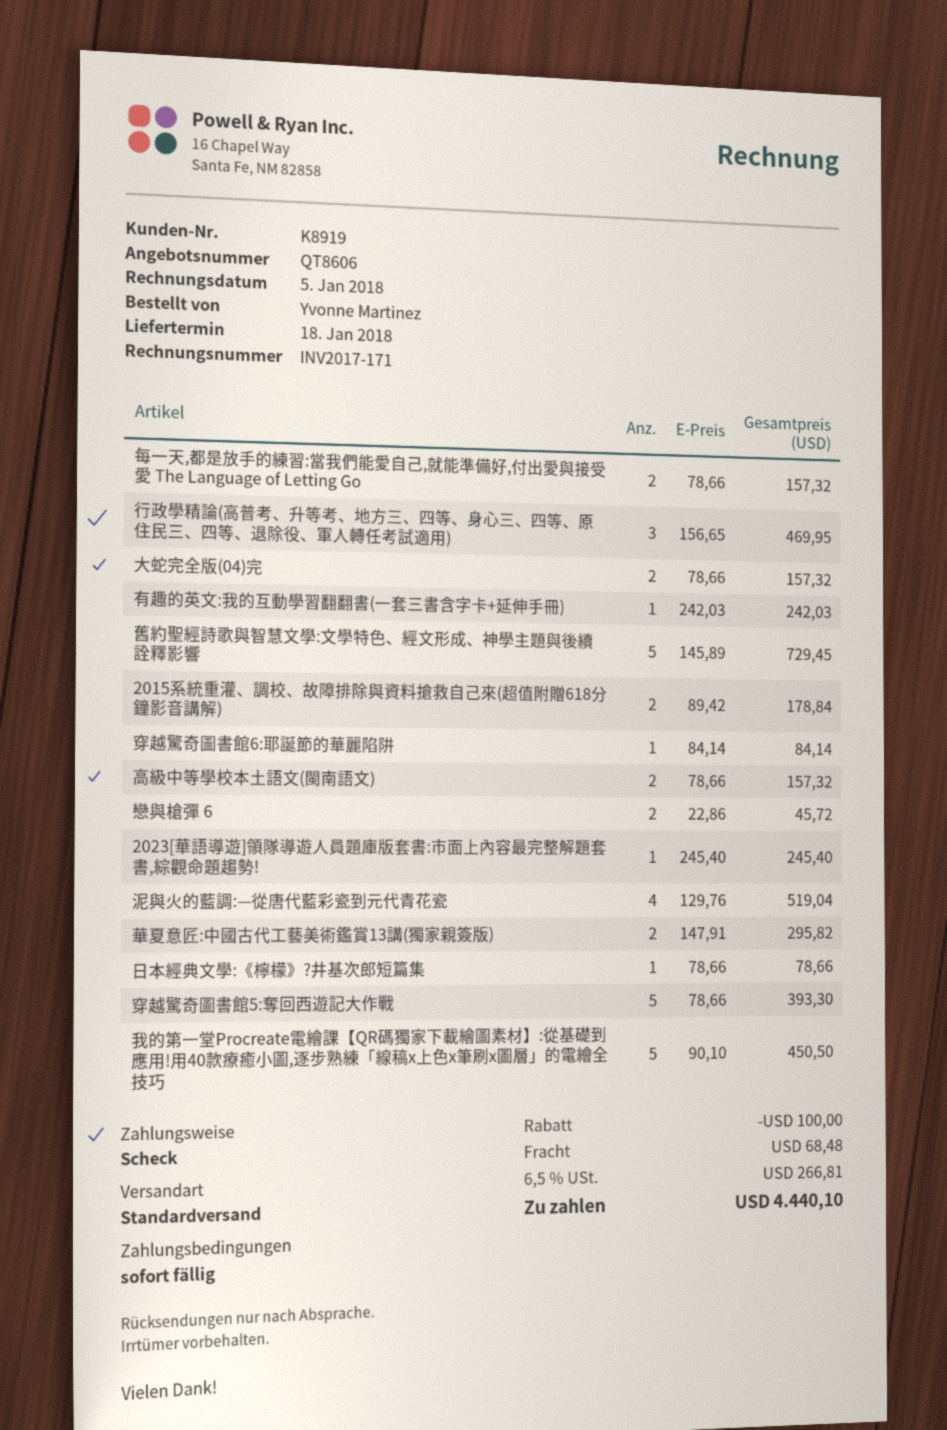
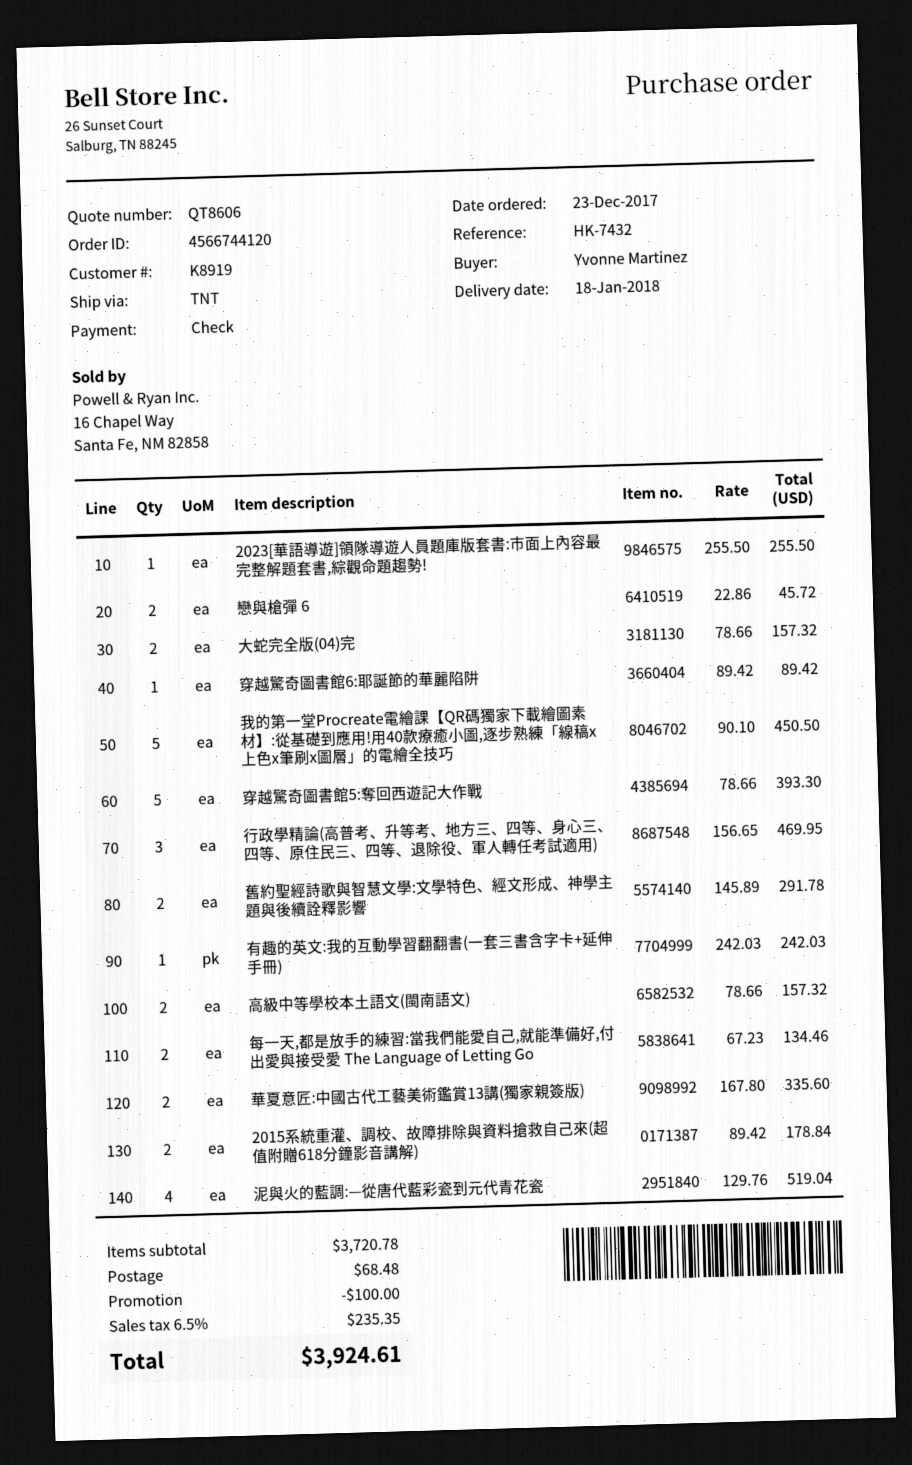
shipping method: standard -> TNT
每一天,都是放手的練習:當我們能愛自己,就能準備好,付出愛與接受愛 The Language of Letting Go: 2 x 78.66 = 157.32 -> 2 x 67.23 = 134.46
舊約聖經詩歌與智慧文學:文學特色、經文形成、神學主題與後續詮釋影響: 5 x 145.89 = 729.45 -> 2 x 145.89 = 291.78
穿越驚奇圖書館6:耶誕節的華麗陷阱: 1 x 84.14 = 84.14 -> 1 x 89.42 = 89.42
2023[華語導遊]領隊導遊人員題庫版套書:市面上內容最完整解題套書,綜觀命題趨勢!: 1 x 245.40 = 245.40 -> 1 x 255.50 = 255.50
華夏意匠:中國古代工藝美術鑑賞13講(獨家親簽版): 2 x 147.91 = 295.82 -> 2 x 167.80 = 335.60
日本經典文學:《檸檬》?井基次郎短篇集: 1 x 78.66 = 78.66 -> none
tax: 6.5% = 266.81 -> 6.5% = 235.35
total: 4440.10 -> 3924.61

